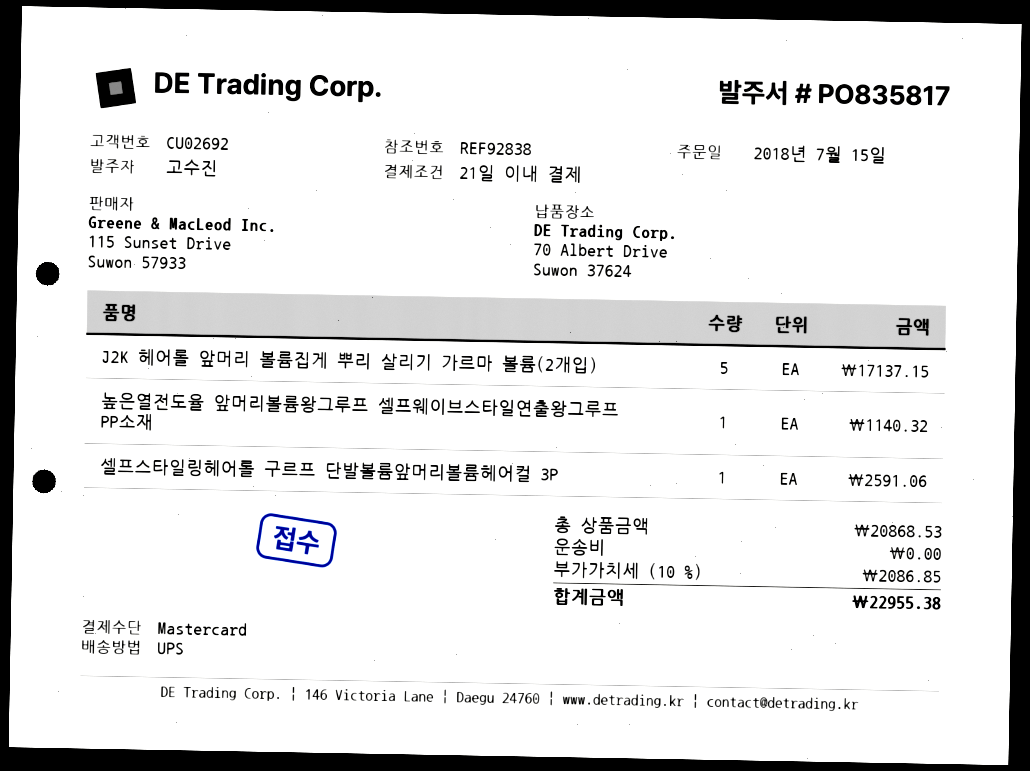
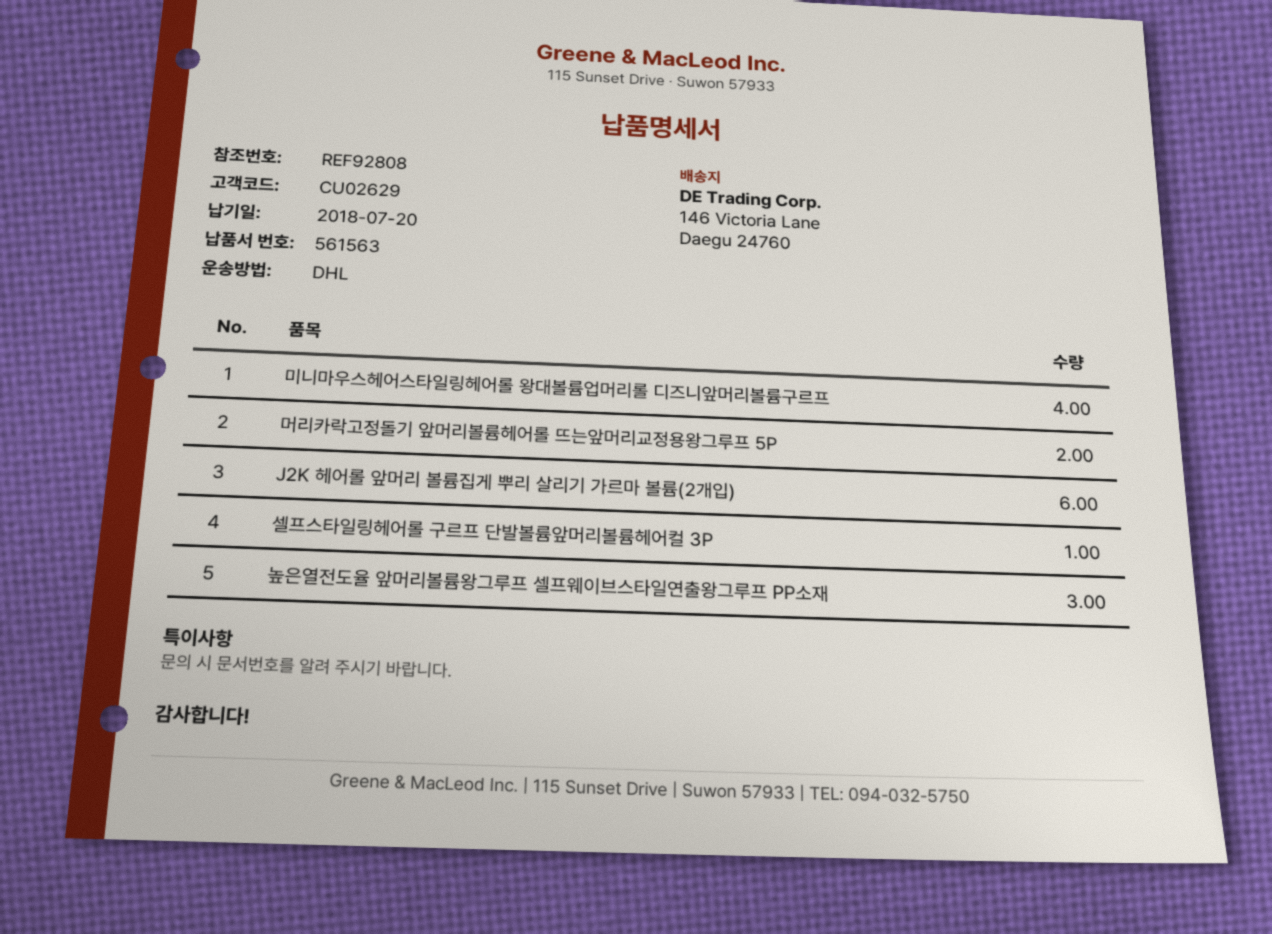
customer number: CU02692 -> CU02629
reference: REF92838 -> REF92808
shipping method: UPS -> DHL
ship to: 70 Albert Drive, Suwon 37624 -> 146 Victoria Lane, Daegu 24760
J2K 헤어롤 앞머리 볼륨집게 뿌리 살리기 가르마 볼륨(2개입): 5 -> 6
높은열전도율 앞머리볼륨왕그루프 셀프웨이브스타일연출왕그루프 PP소재: 1 -> 3
미니마우스헤어스타일링헤어롤 왕대볼륨업머리롤 디즈니앞머리볼륨구르프: none -> 4
머리카락고정돌기 앞머리볼륨헤어롤 뜨는앞머리교정용왕그루프 5P: none -> 2

